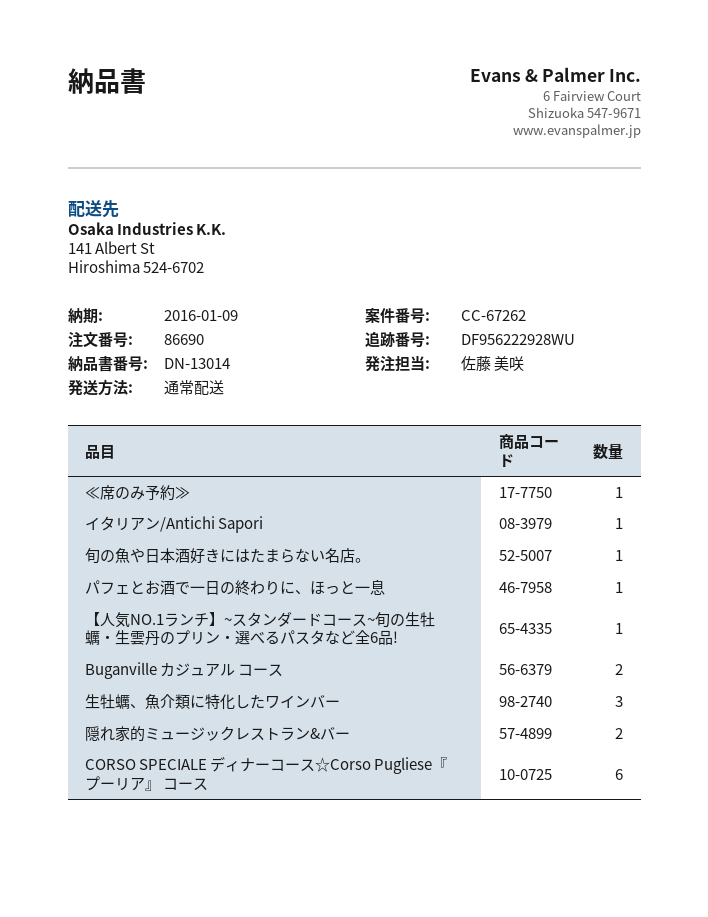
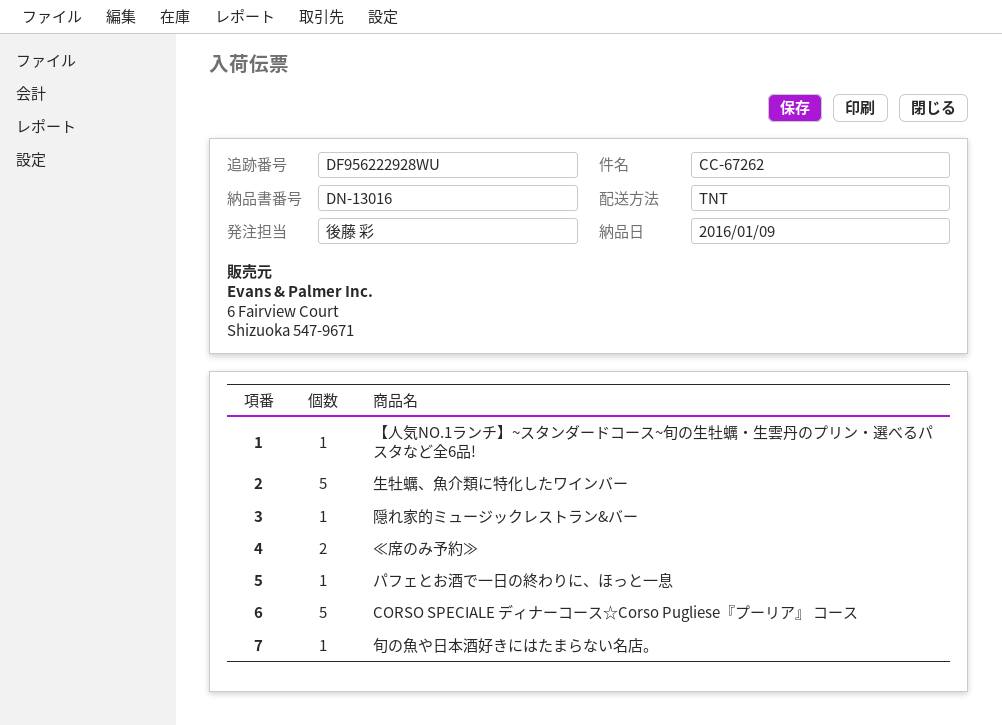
delivery note number: DN-13014 -> DN-13016
ordered by: 佐藤 美咲 -> 後藤 彩
shipping method: standard -> TNT
≪席のみ予約≫: 1 -> 2
イタリアン/Antichi Sapori: 1 -> none
Buganville カジュアル コース: 2 -> none
生牡蠣、魚介類に特化したワインバー: 3 -> 5
隠れ家的ミュージックレストラン&バー: 2 -> 1
CORSO SPECIALE ディナーコース☆Corso Pugliese『プーリア』 コース: 6 -> 5

